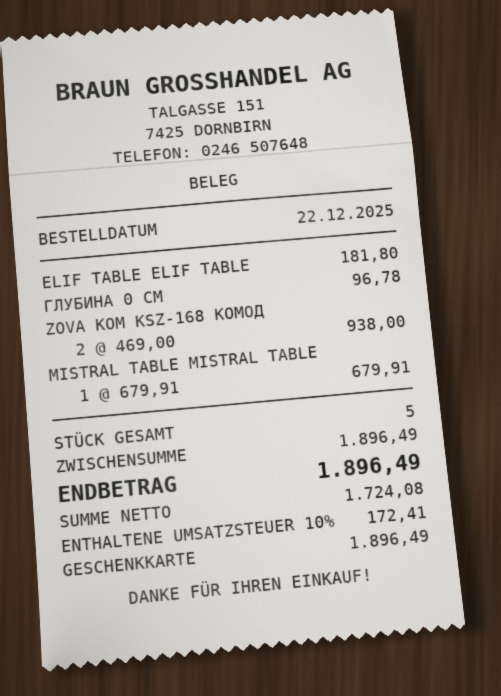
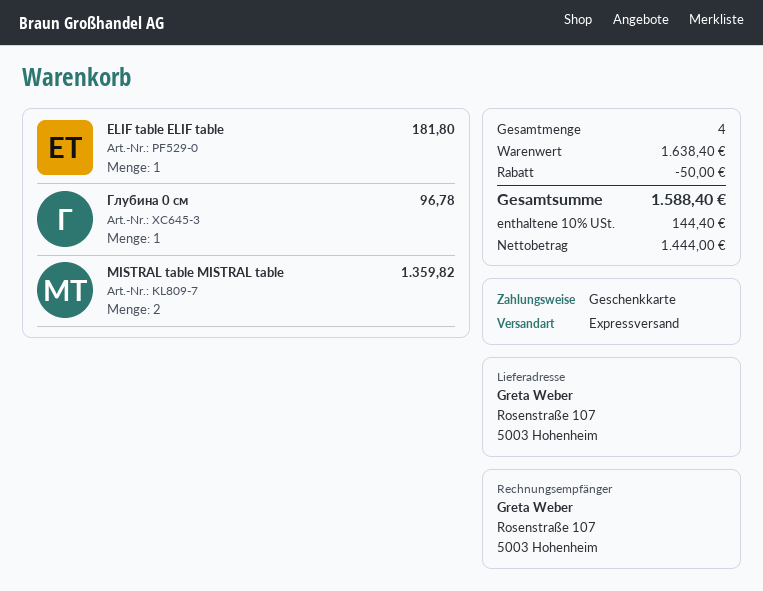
ZOVA KOM KSZ-168 КОМОД: 2 for 938.00 -> none
MISTRAL TABLE MISTRAL TABLE: 1 for 679.91 -> 2 for 1359.82
total quantity: 5 -> 4
subtotal: 1896.49 -> 1638.40
discount: none -> 50.00
net: 1724.08 -> 1444.00
tax: 10% = 172.41 -> 10% = 144.40
total: 1896.49 -> 1588.40

